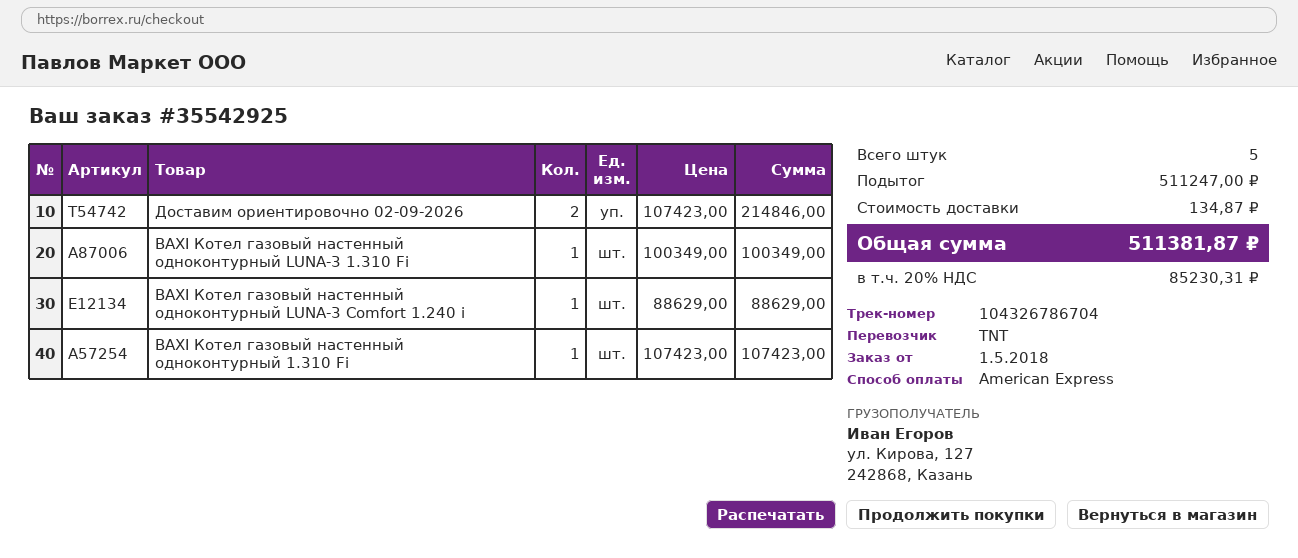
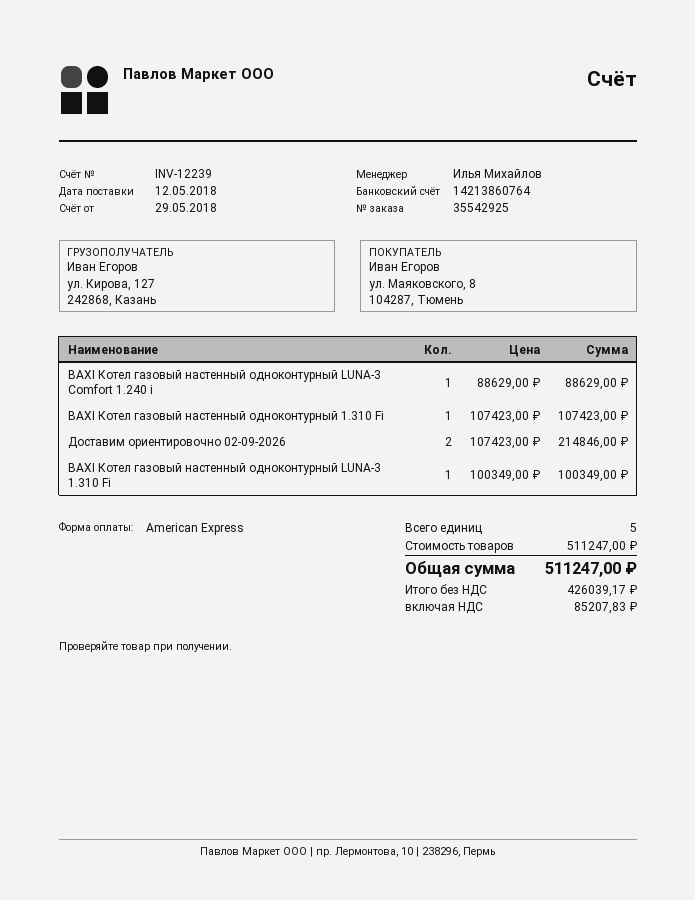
shipping: 134.87 -> none
tax: 85230.31 -> 85207.83
total: 511381.87 -> 511247.00

